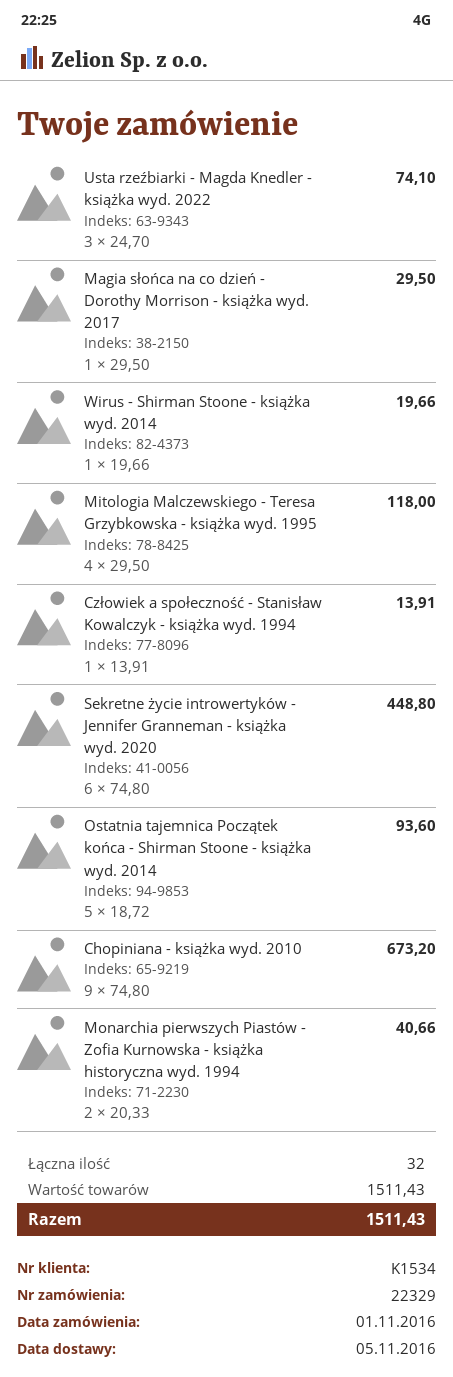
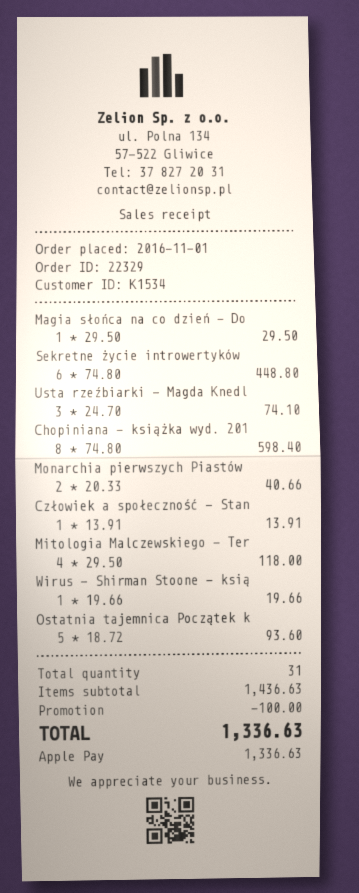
Chopiniana - książka wyd. 2010: 9 x 74.80 = 673.20 -> 8 x 74.80 = 598.40
total quantity: 32 -> 31
subtotal: 1511.43 -> 1436.63
discount: none -> 100.00
total: 1511.43 -> 1336.63

